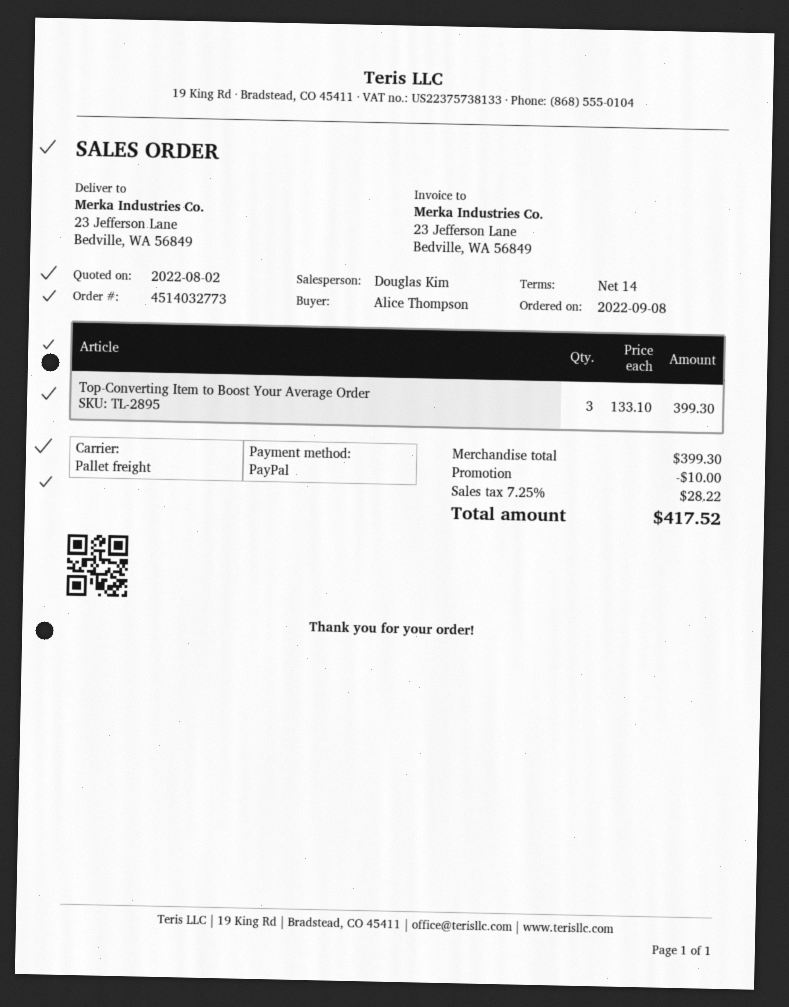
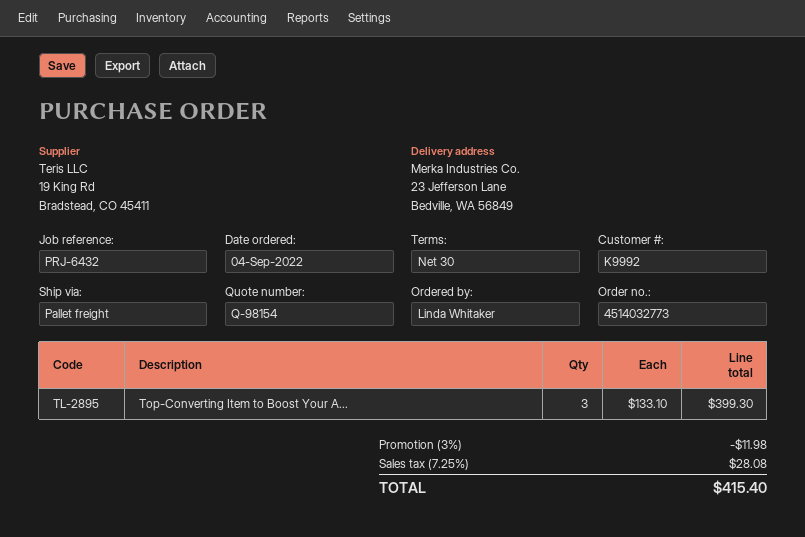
order date: 2022-09-08 -> 2022-09-04
payment terms: 14 days -> 30 days
ordered by: Alice Thompson -> Linda Whitaker
discount: 10.00 -> 11.98
tax: 7.25% = 28.22 -> 7.25% = 28.08
total: 417.52 -> 415.40

